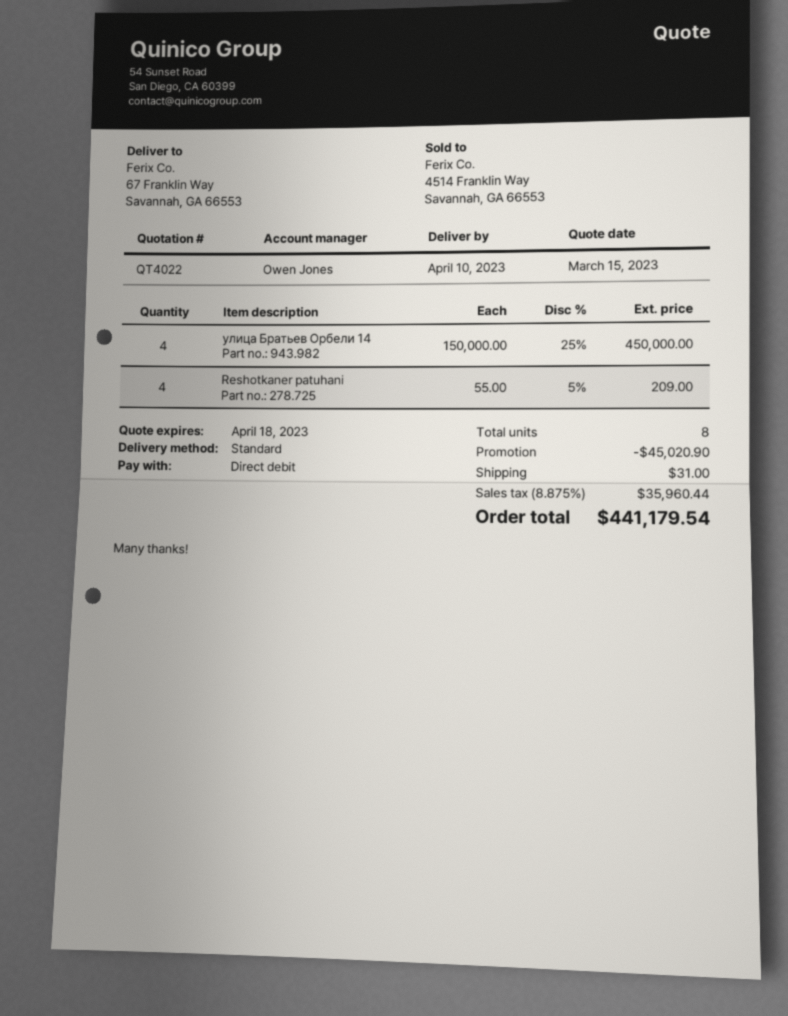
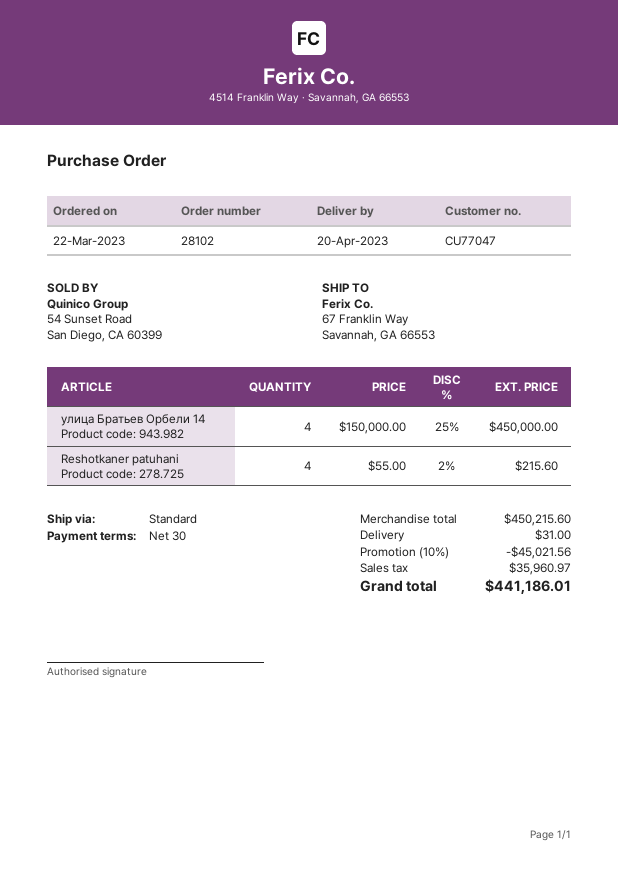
delivery date: 2023-04-10 -> 2023-04-20
Reshotkaner patuhani: 4 x 55.00 - 5% = 209.00 -> 4 x 55.00 - 2% = 215.60
discount: 45020.90 -> 45021.56
tax: 35960.44 -> 35960.97
total: 441179.54 -> 441186.01

